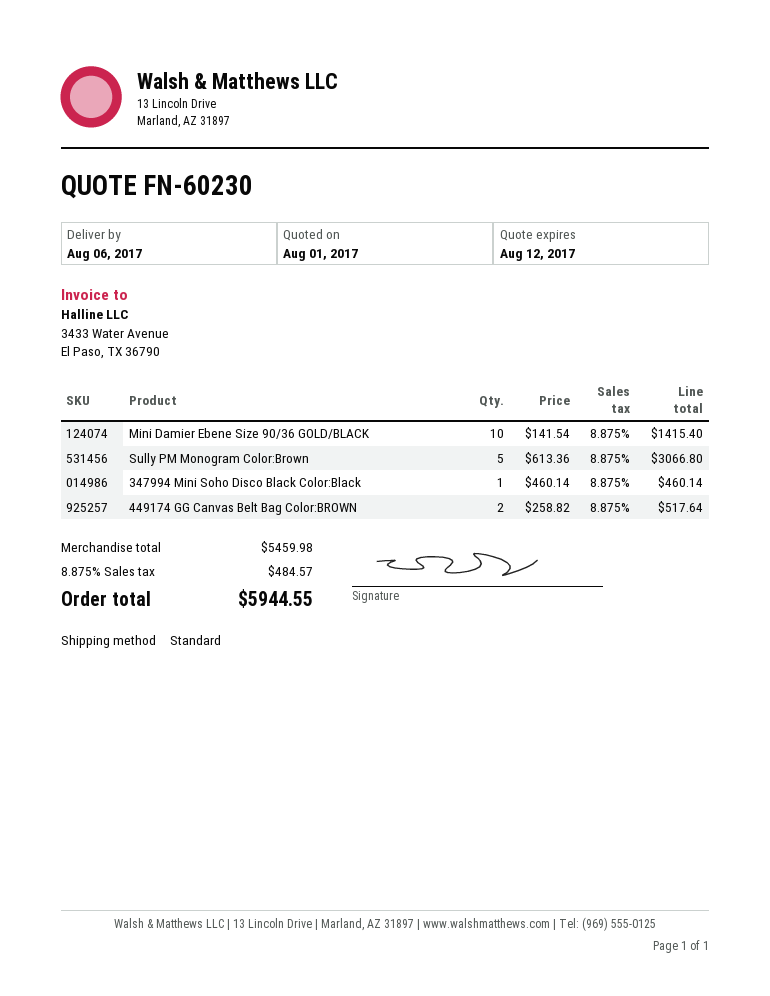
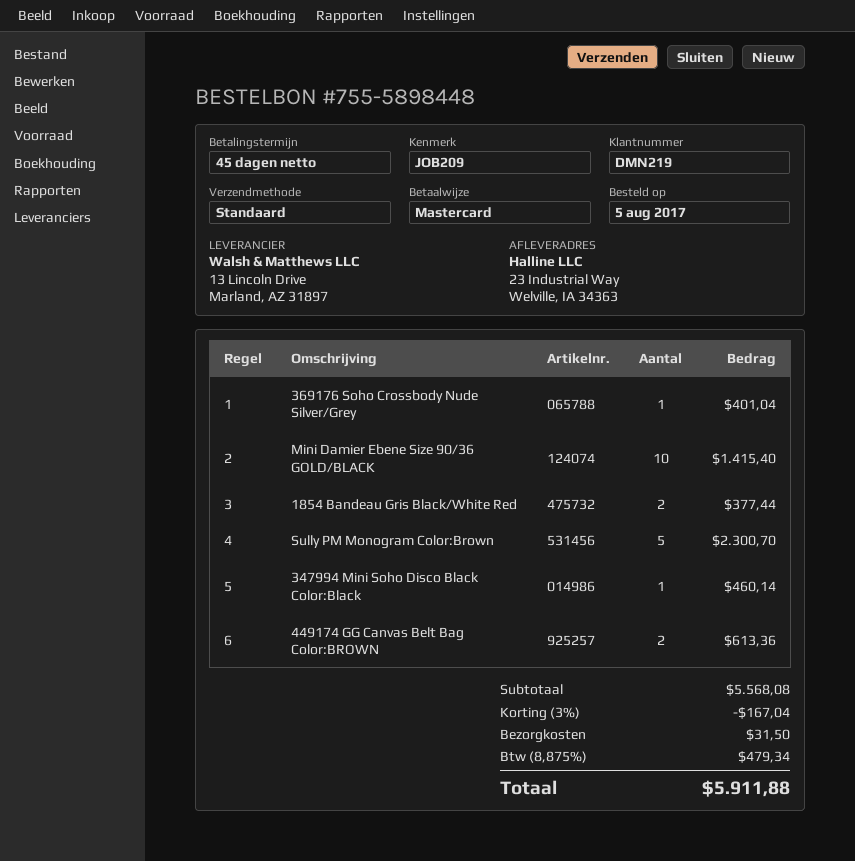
Sully PM Monogram Color:Brown: 5 for 3066.80 -> 5 for 2300.70
449174 GG Canvas Belt Bag Color:BROWN: 2 for 517.64 -> 2 for 613.36
369176 Soho Crossbody Nude Silver/Grey: none -> 1 for 401.04
1854 Bandeau Gris Black/White Red: none -> 2 for 377.44
subtotal: 5459.98 -> 5568.08
discount: none -> 3% = 167.04
shipping: none -> 31.50
tax: 8.875% = 484.57 -> 8.875% = 479.34
total: 5944.55 -> 5911.88

